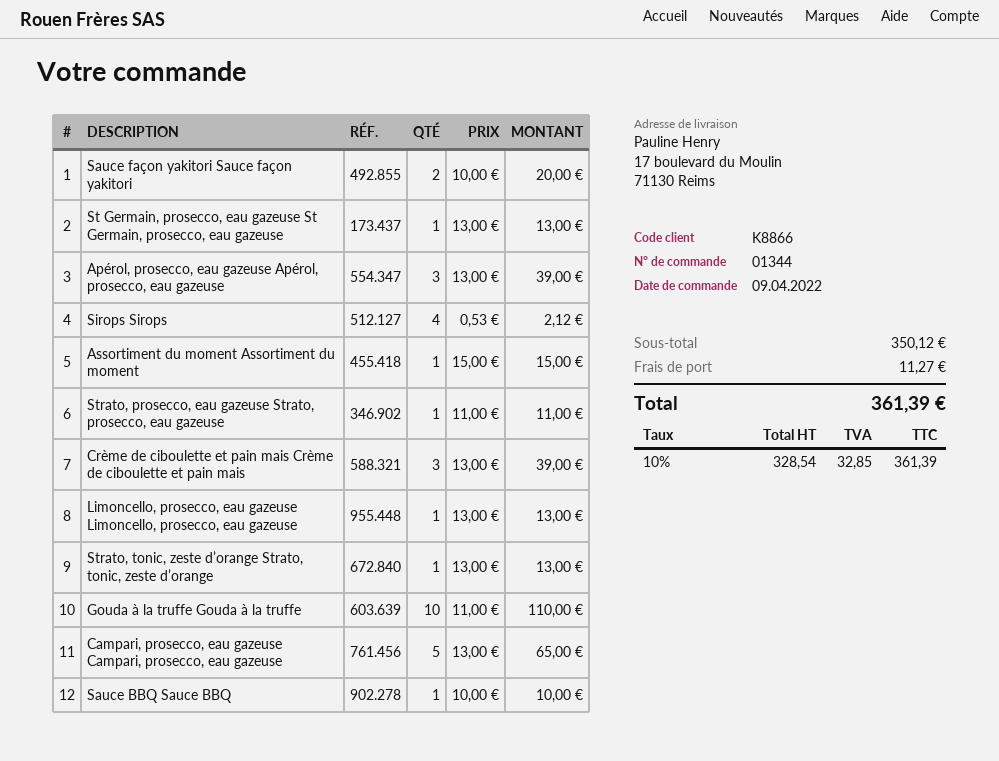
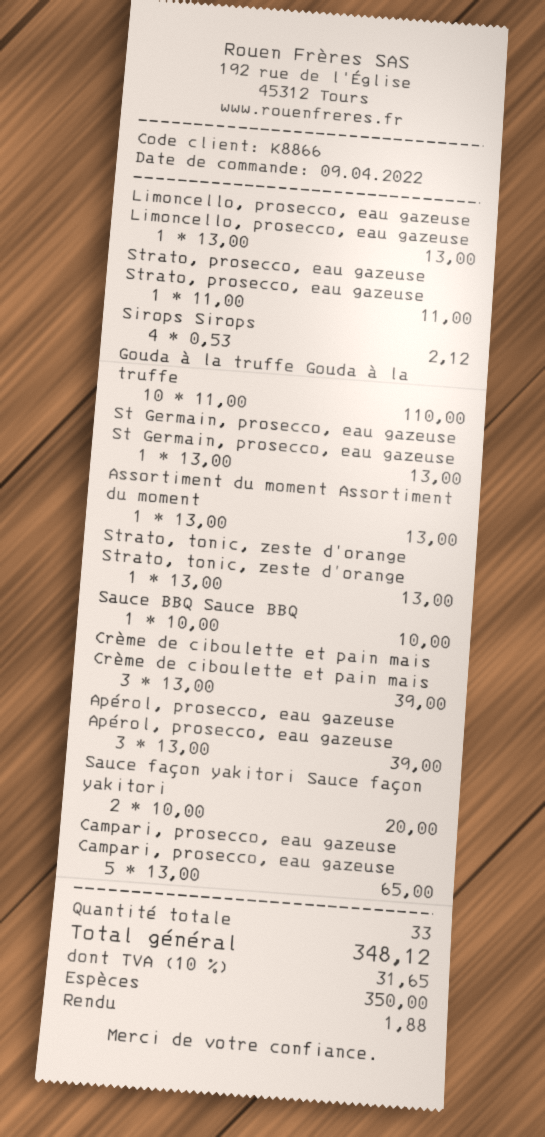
Assortiment du moment Assortiment du moment: 1 x 15.00 = 15.00 -> 1 x 13.00 = 13.00
shipping: 11.27 -> none
tax: 10% = 32.85 -> 10% = 31.65
total: 361.39 -> 348.12

